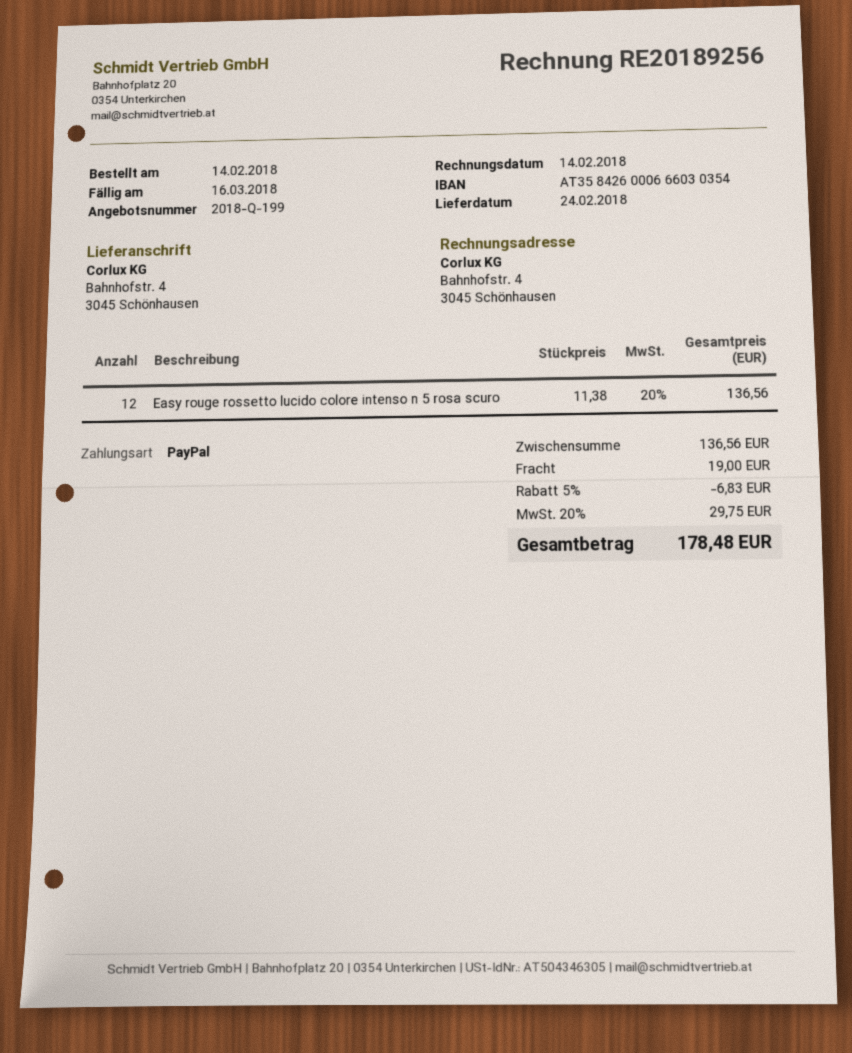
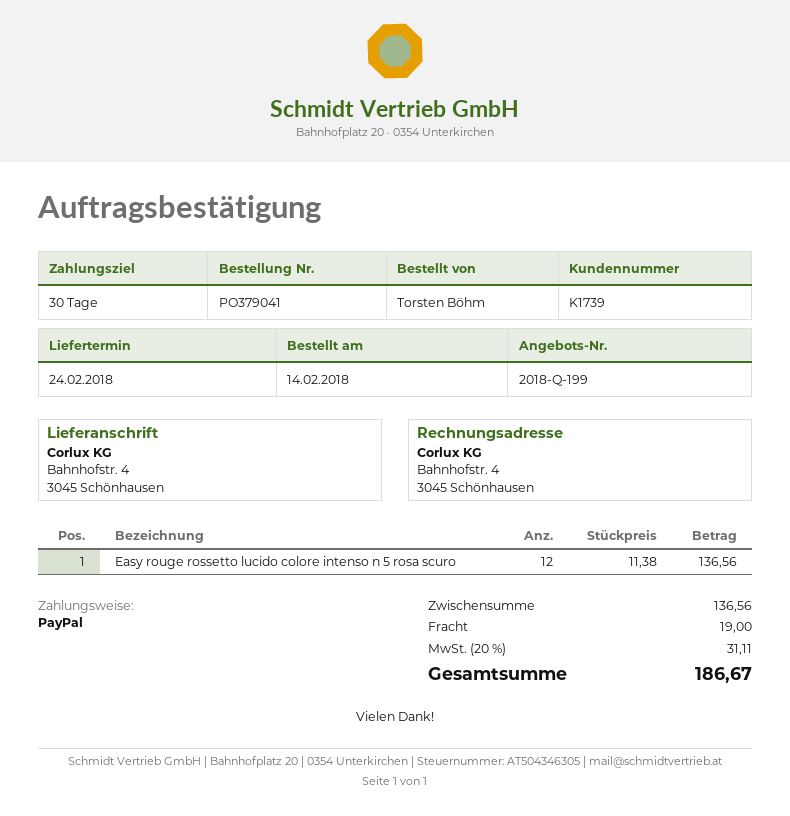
discount: 5% = 6.83 -> none
tax: 20% = 29.75 -> 20% = 31.11
total: 178.48 -> 186.67

